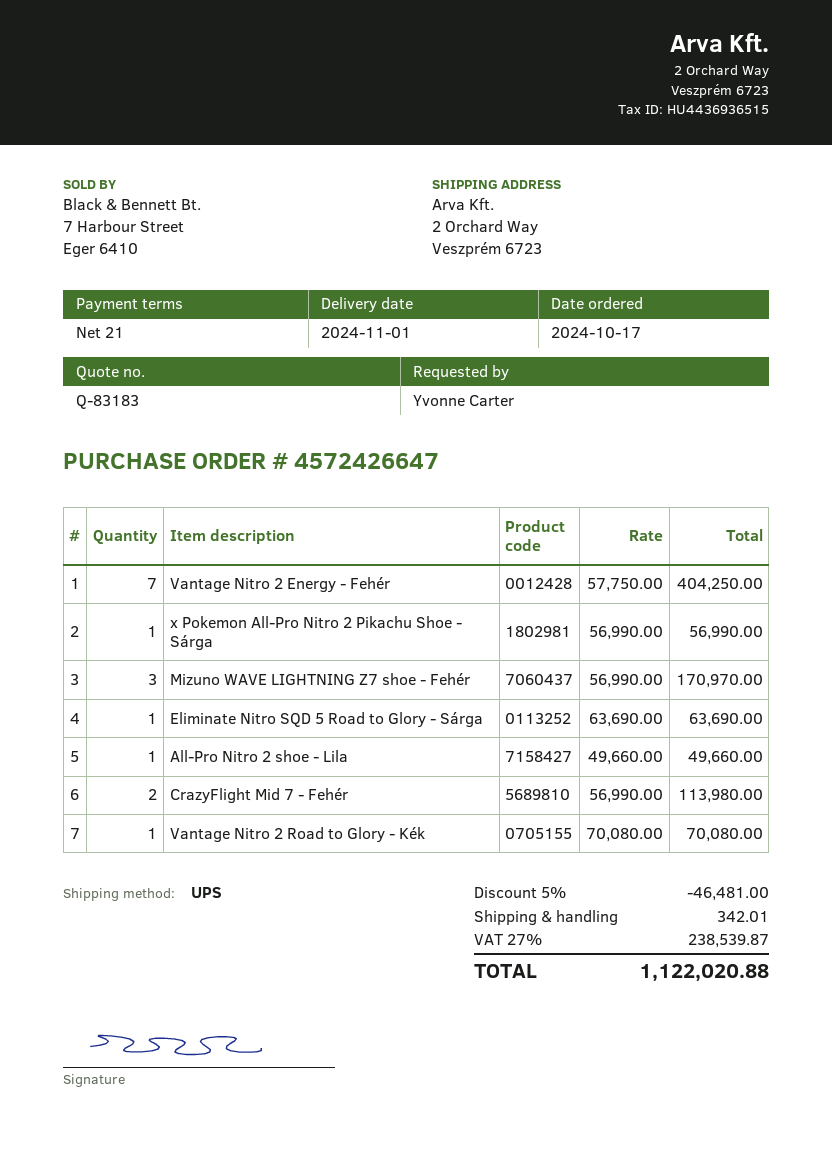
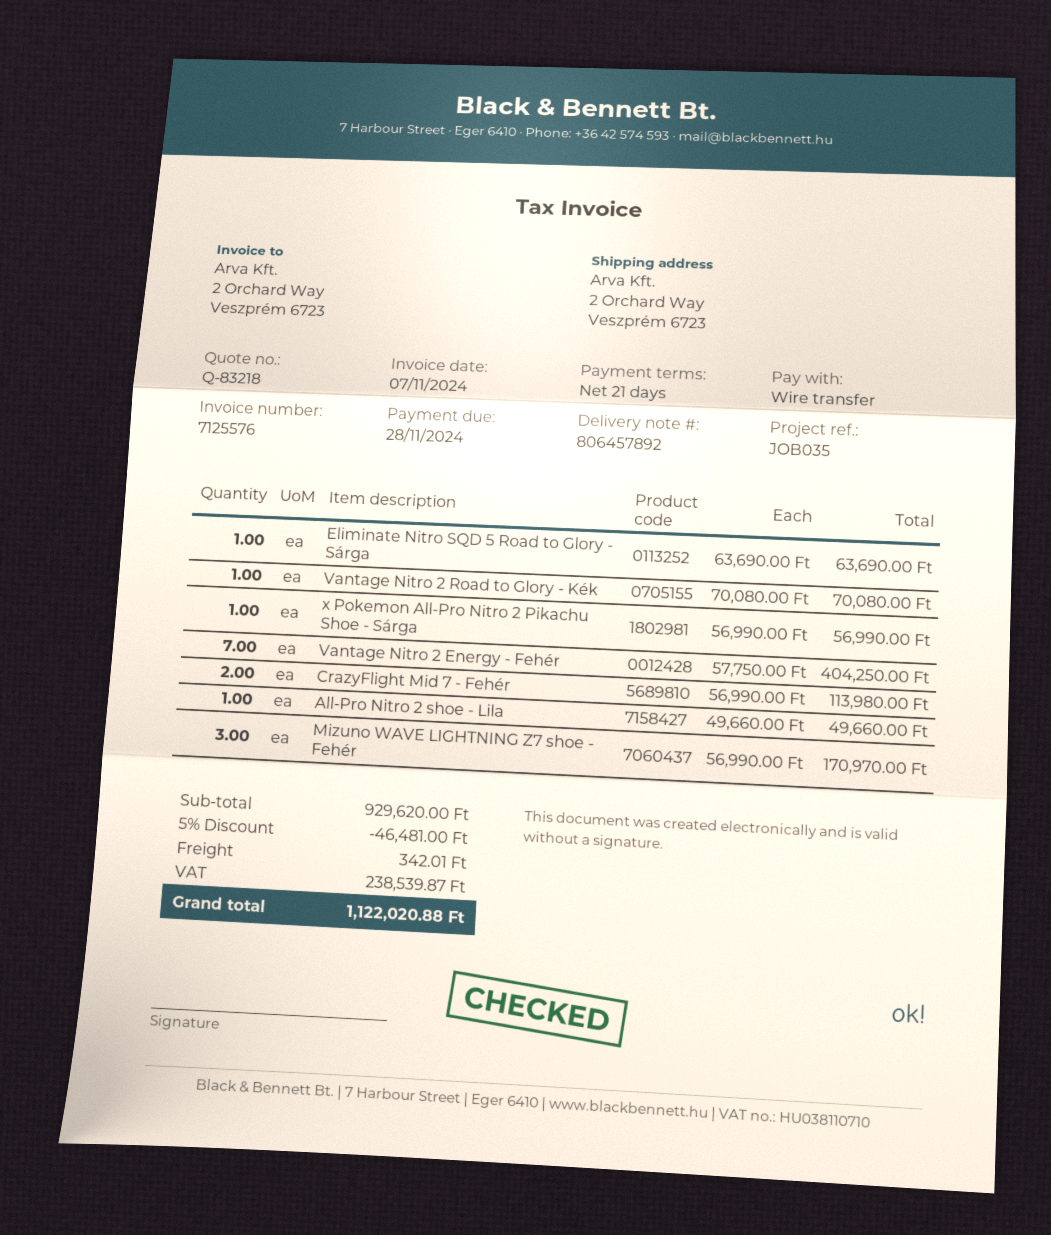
quote number: Q-83183 -> Q-83218

